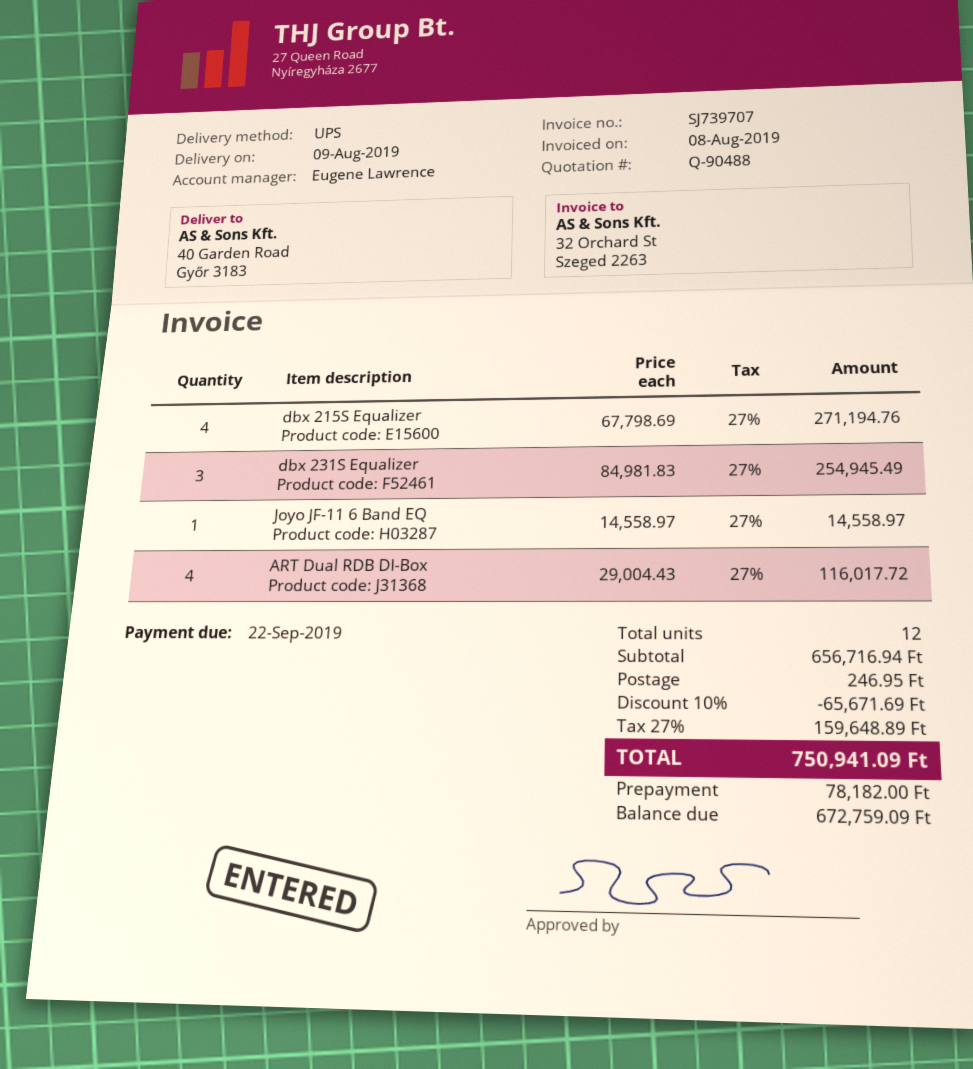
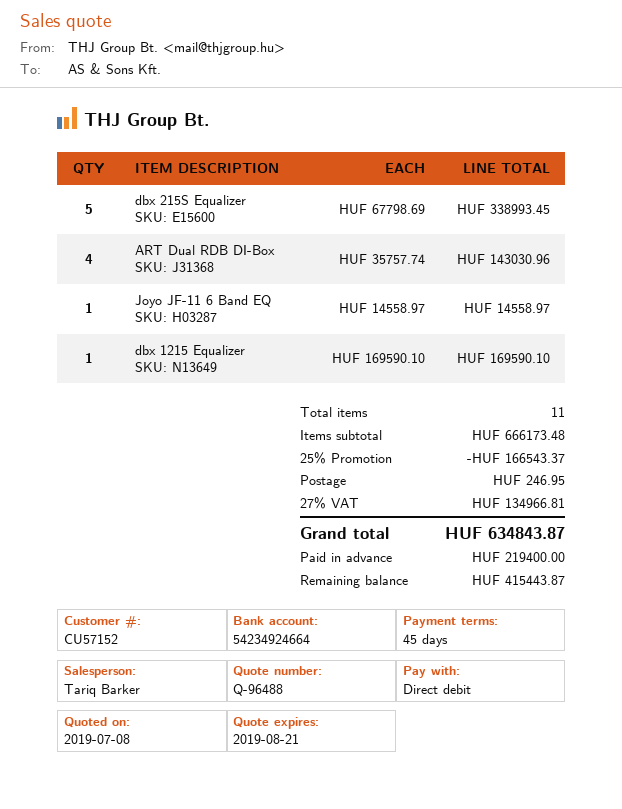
quote number: Q-90488 -> Q-96488
sales rep: Eugene Lawrence -> Tariq Barker
dbx 215S Equalizer: 4 x 67798.69 = 271194.76 -> 5 x 67798.69 = 338993.45
dbx 231S Equalizer: 3 x 84981.83 = 254945.49 -> none
ART Dual RDB DI-Box: 4 x 29004.43 = 116017.72 -> 4 x 35757.74 = 143030.96
dbx 1215 Equalizer: none -> 1 x 169590.10 = 169590.10
total quantity: 12 -> 11
subtotal: 656716.94 -> 666173.48
discount: 10% = 65671.69 -> 25% = 166543.37
tax: 27% = 159648.89 -> 27% = 134966.81
total: 750941.09 -> 634843.87
deposit: 78182.00 -> 219400.00
balance: 672759.09 -> 415443.87

